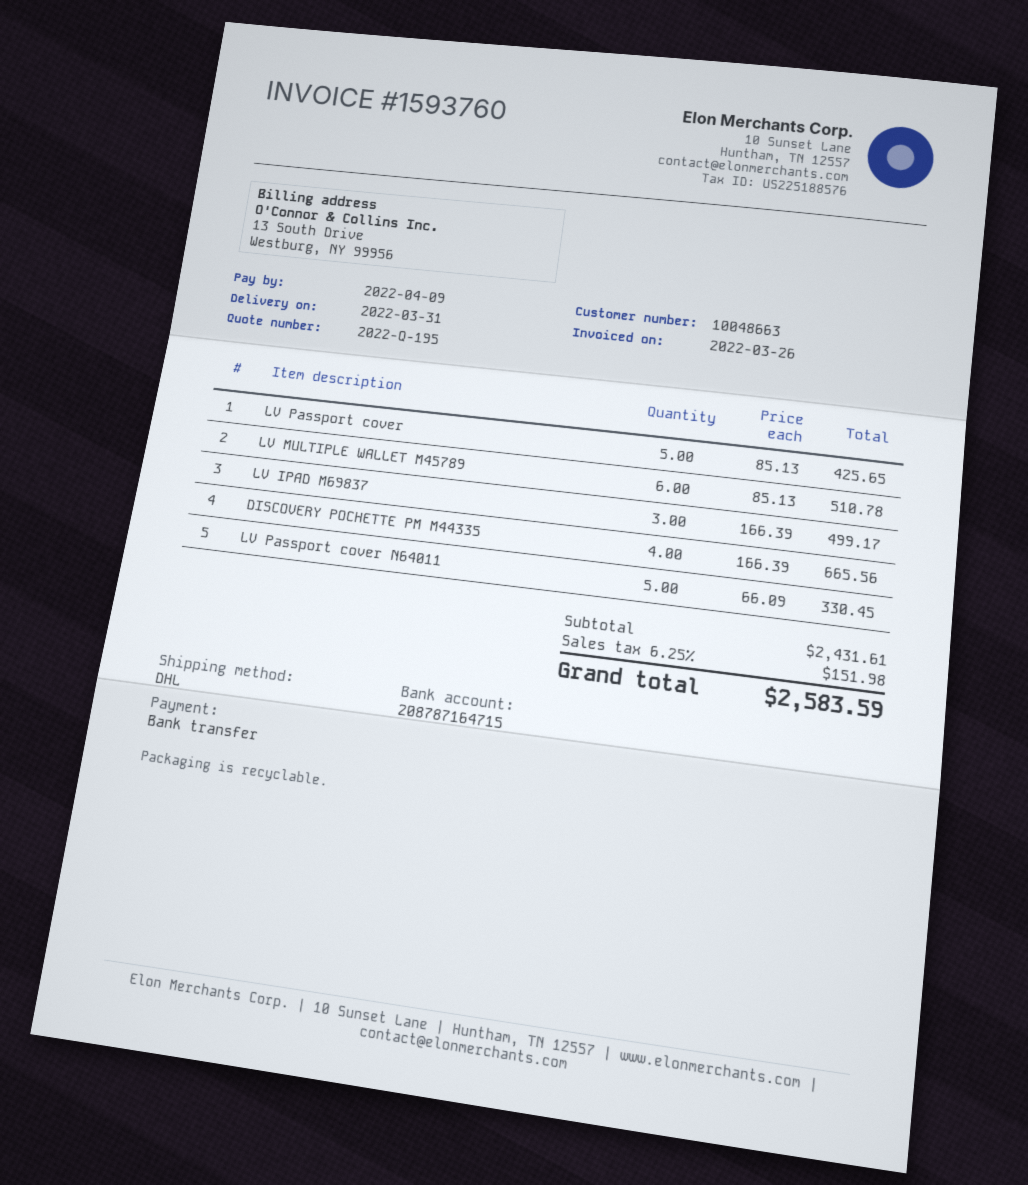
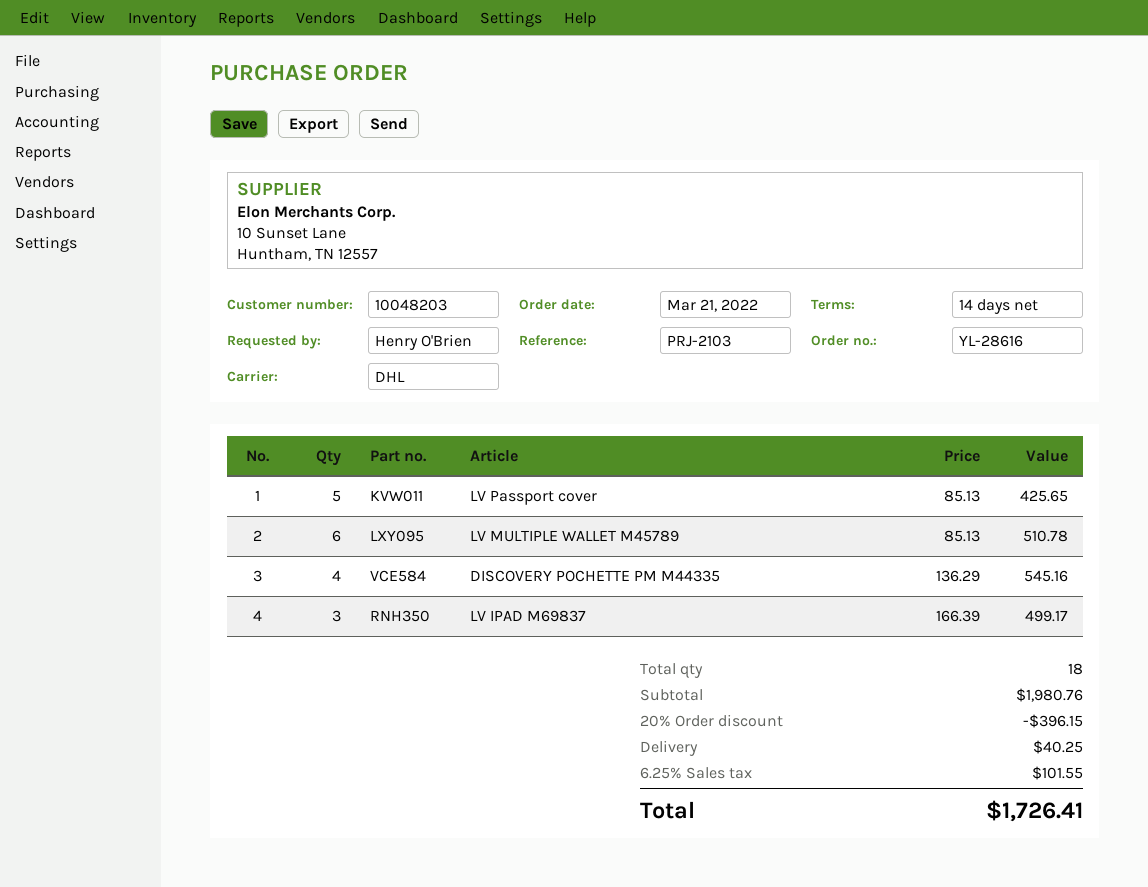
customer number: 10048663 -> 10048203
DISCOVERY POCHETTE PM M44335: 4 x 166.39 = 665.56 -> 4 x 136.29 = 545.16
LV Passport cover N64011: 5 x 66.09 = 330.45 -> none
subtotal: 2431.61 -> 1980.76
discount: none -> 20% = 396.15
shipping: none -> 40.25
tax: 6.25% = 151.98 -> 6.25% = 101.55
total: 2583.59 -> 1726.41

